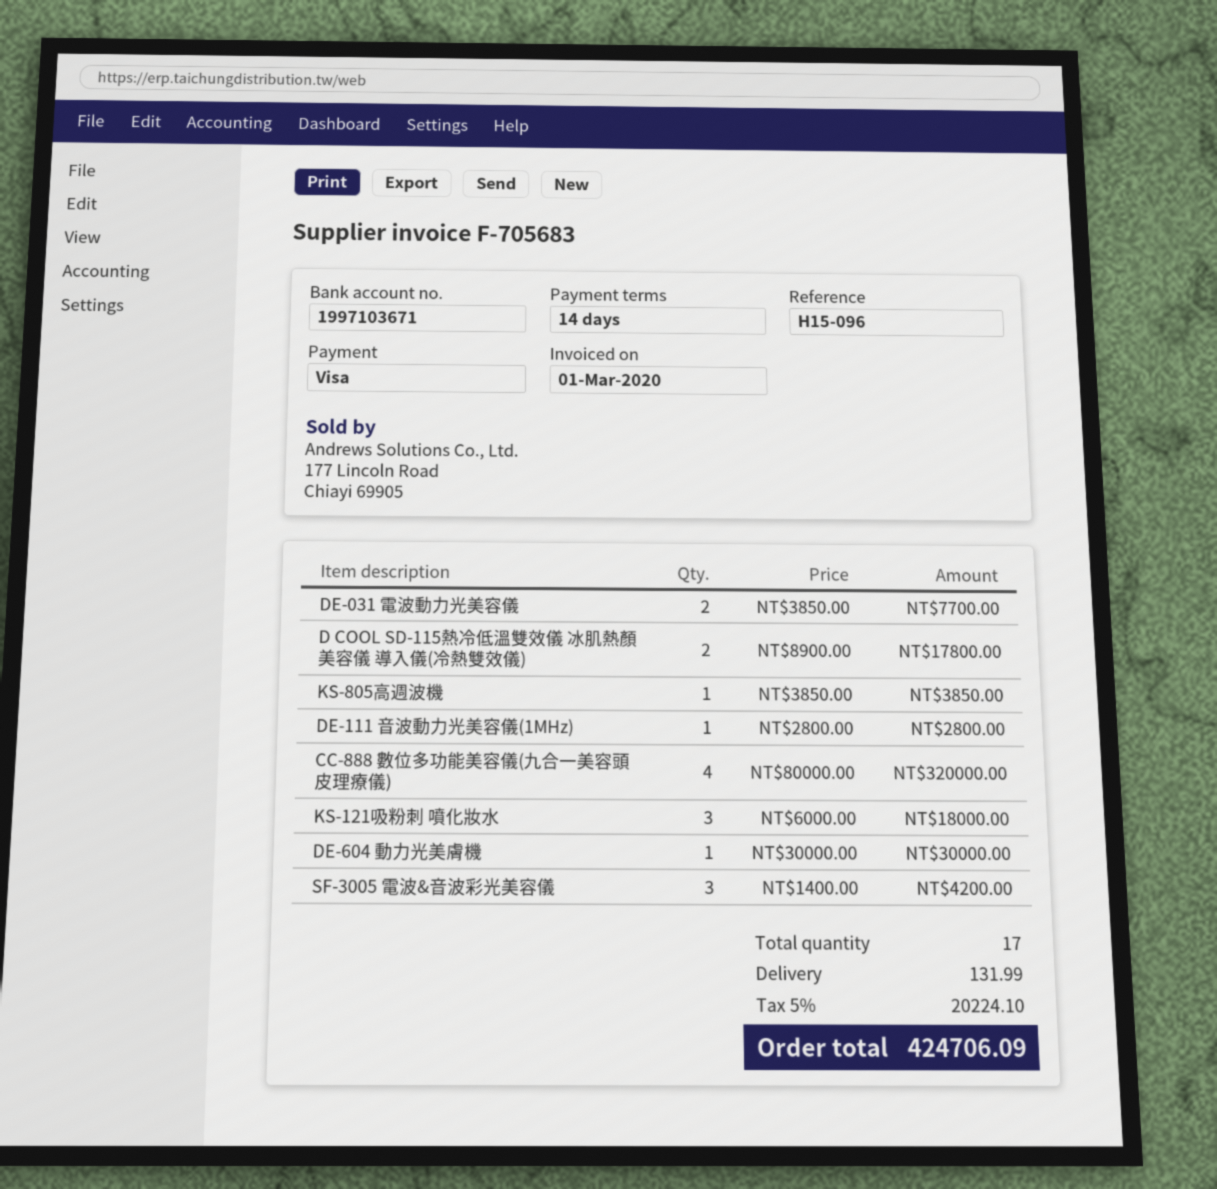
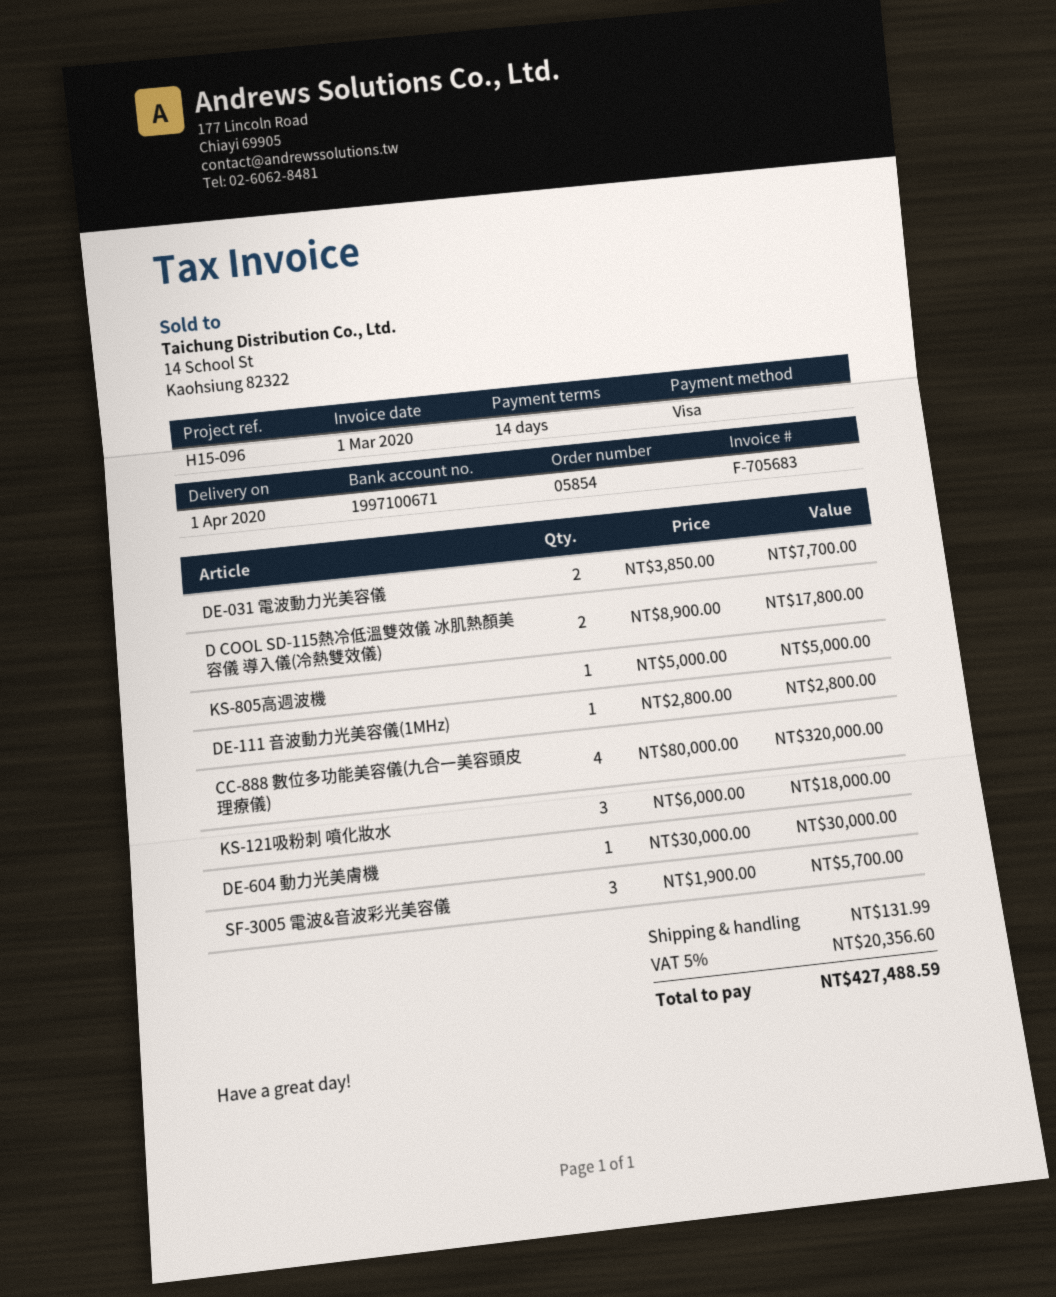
bank account: 1997103671 -> 1997100671
KS-805高週波機: 1 x 3850.00 = 3850.00 -> 1 x 5000.00 = 5000.00
SF-3005 電波&音波彩光美容儀: 3 x 1400.00 = 4200.00 -> 3 x 1900.00 = 5700.00
tax: 5% = 20224.10 -> 5% = 20356.60
total: 424706.09 -> 427488.59

